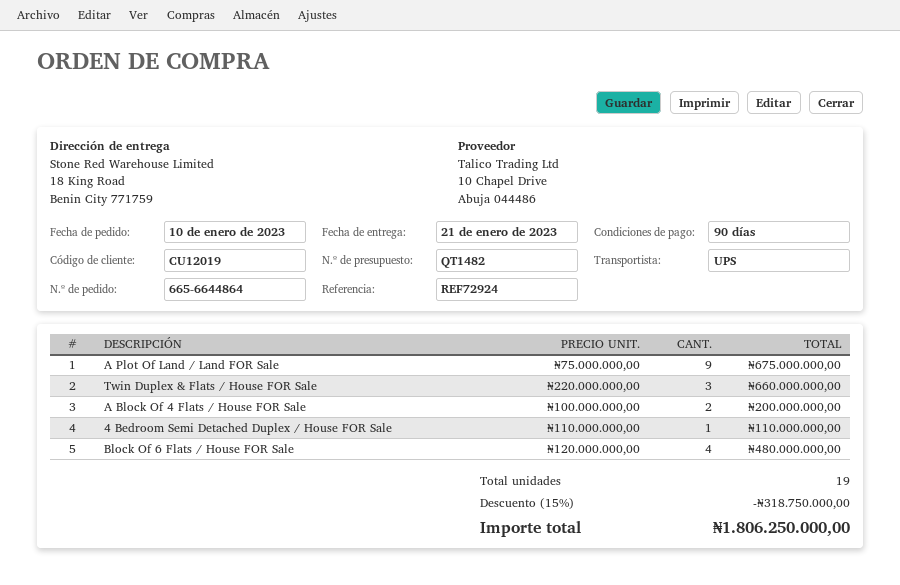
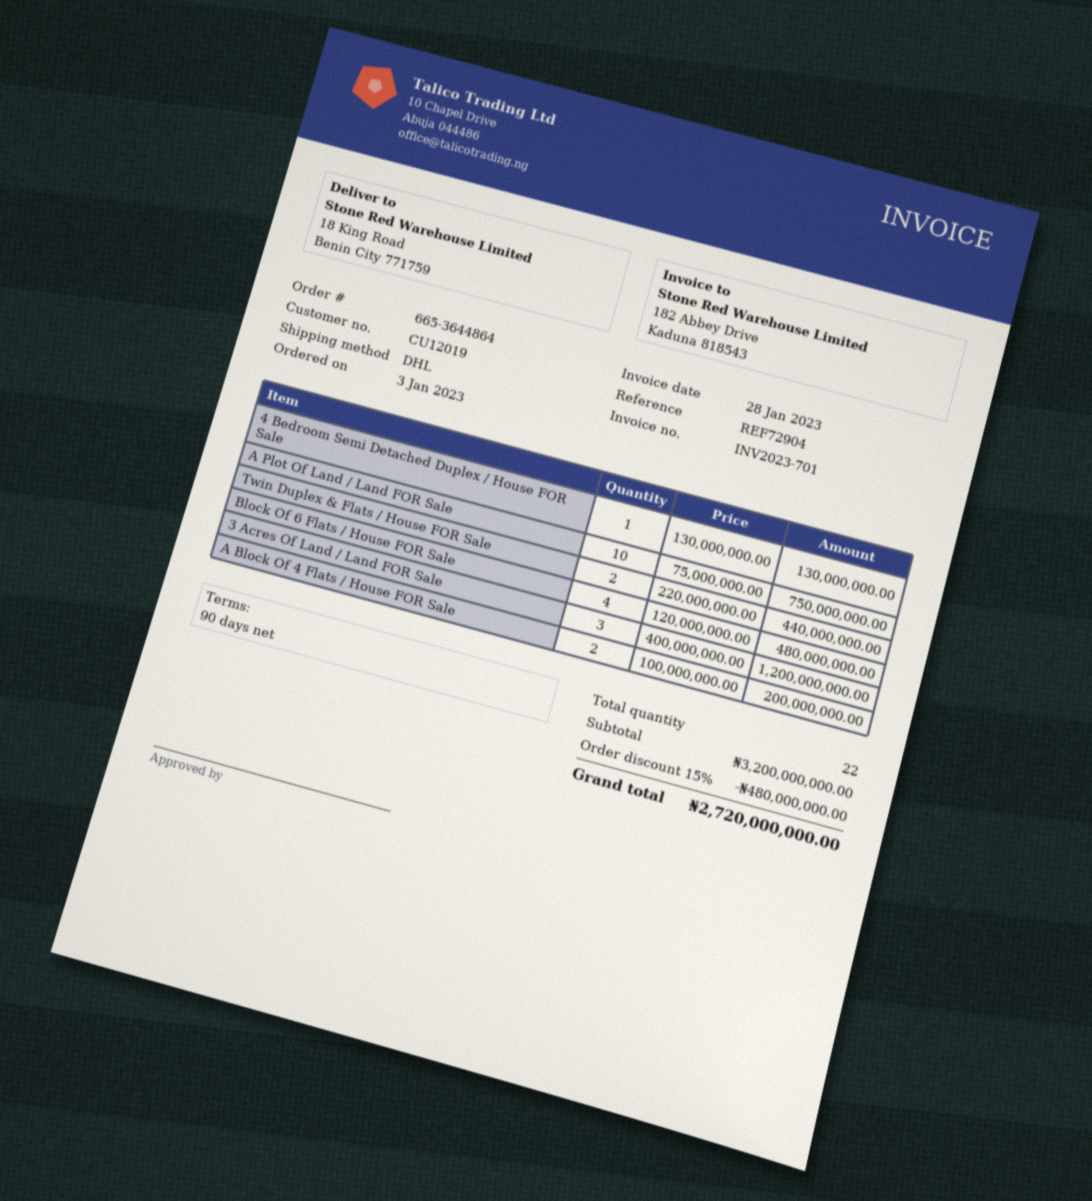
order number: 665-6644864 -> 665-3644864
order date: 2023-01-10 -> 2023-01-03
reference: REF72924 -> REF72904
shipping method: UPS -> DHL
A Plot Of Land / Land FOR Sale: 9 x 75000000.00 = 675000000.00 -> 10 x 75000000.00 = 750000000.00
Twin Duplex & Flats / House FOR Sale: 3 x 220000000.00 = 660000000.00 -> 2 x 220000000.00 = 440000000.00
4 Bedroom Semi Detached Duplex / House FOR Sale: 1 x 110000000.00 = 110000000.00 -> 1 x 130000000.00 = 130000000.00
3 Acres Of Land / Land FOR Sale: none -> 3 x 400000000.00 = 1200000000.00
total quantity: 19 -> 22
discount: 15% = 318750000.00 -> 15% = 480000000.00
total: 1806250000.00 -> 2720000000.00

